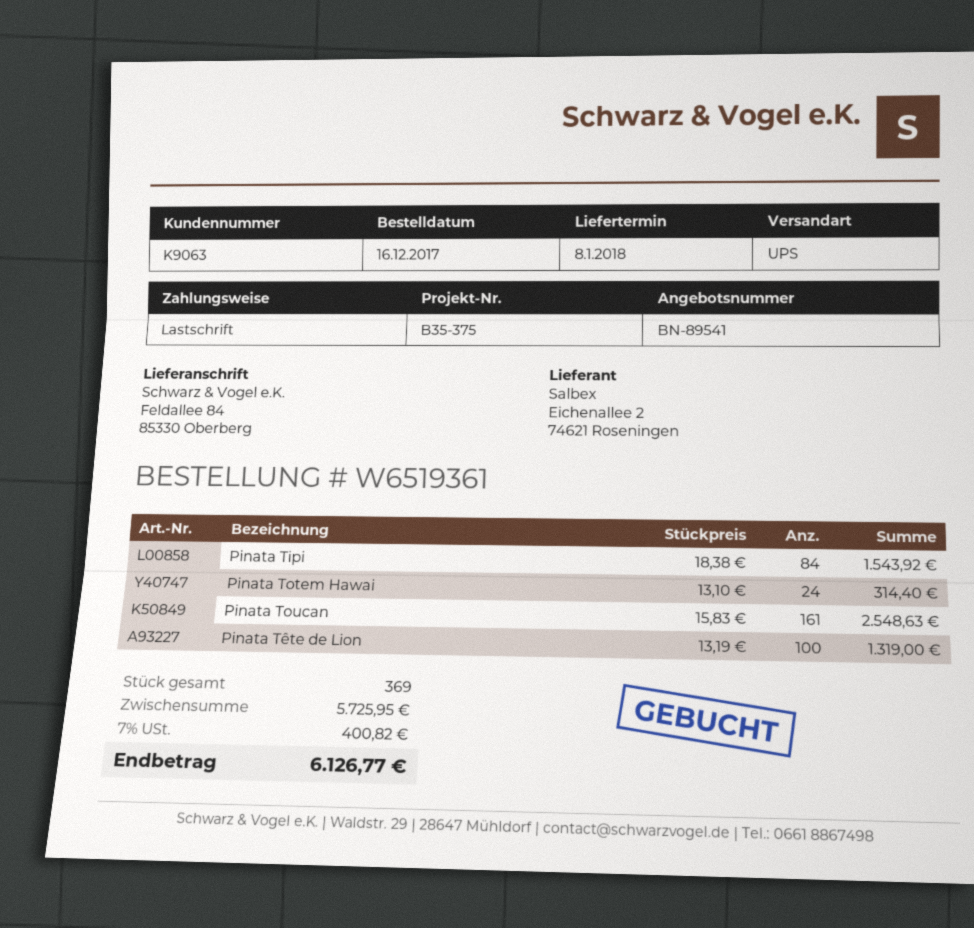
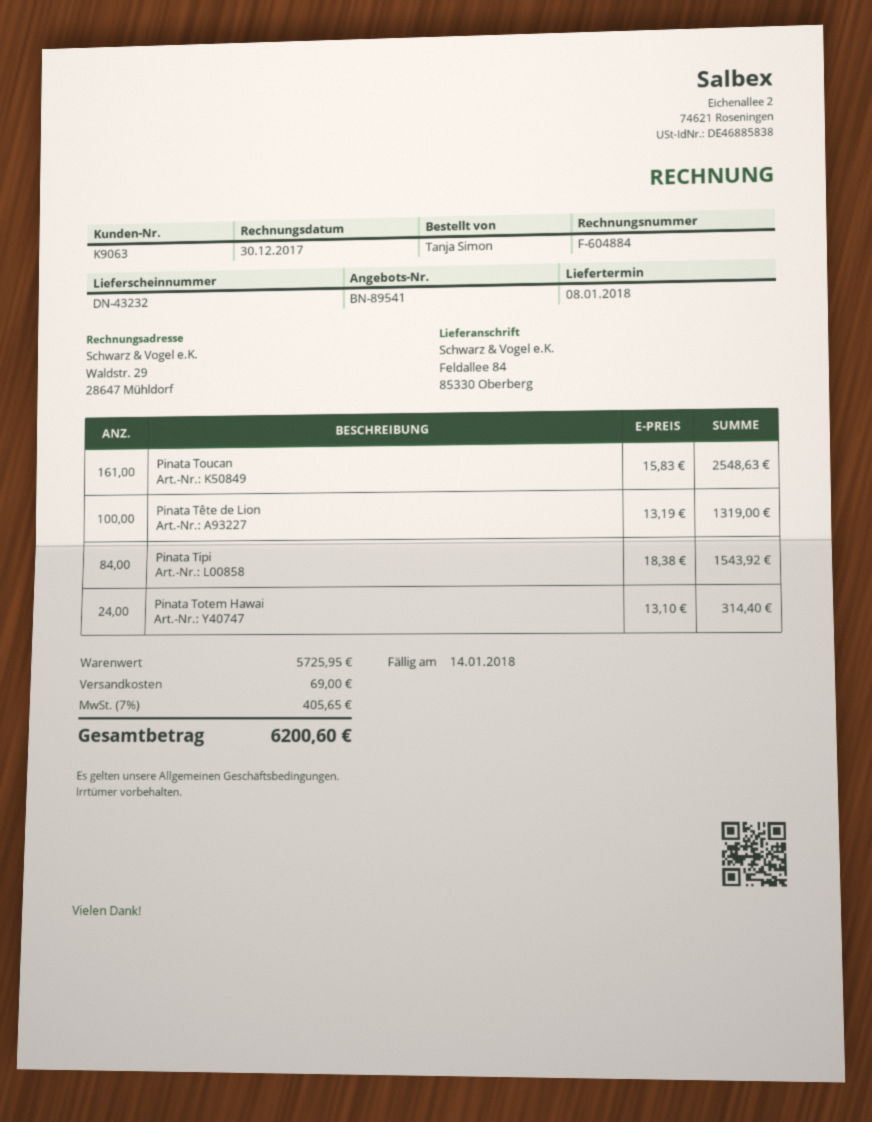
shipping: none -> 69.00
tax: 7% = 400.82 -> 7% = 405.65
total: 6126.77 -> 6200.60

